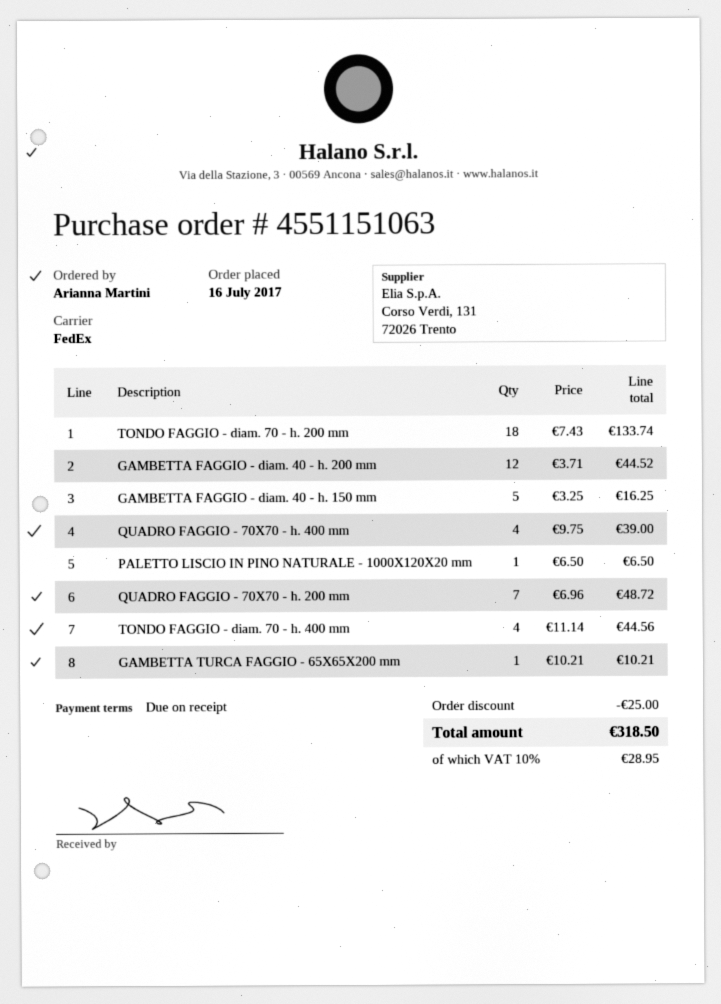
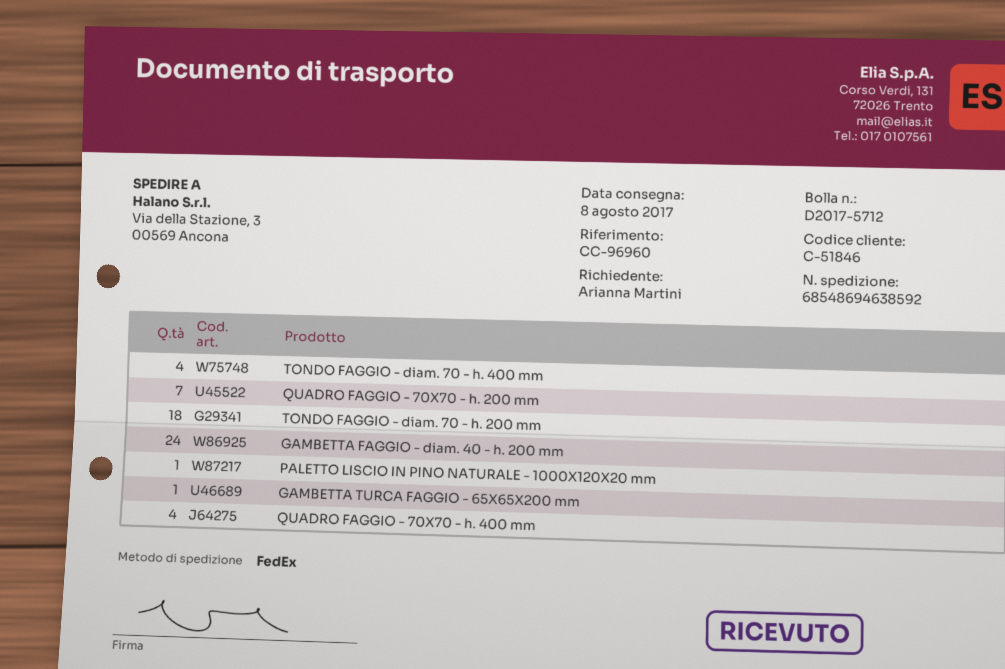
GAMBETTA FAGGIO - diam. 40 - h. 200 mm: 12 -> 24
GAMBETTA FAGGIO - diam. 40 - h. 150 mm: 5 -> none

